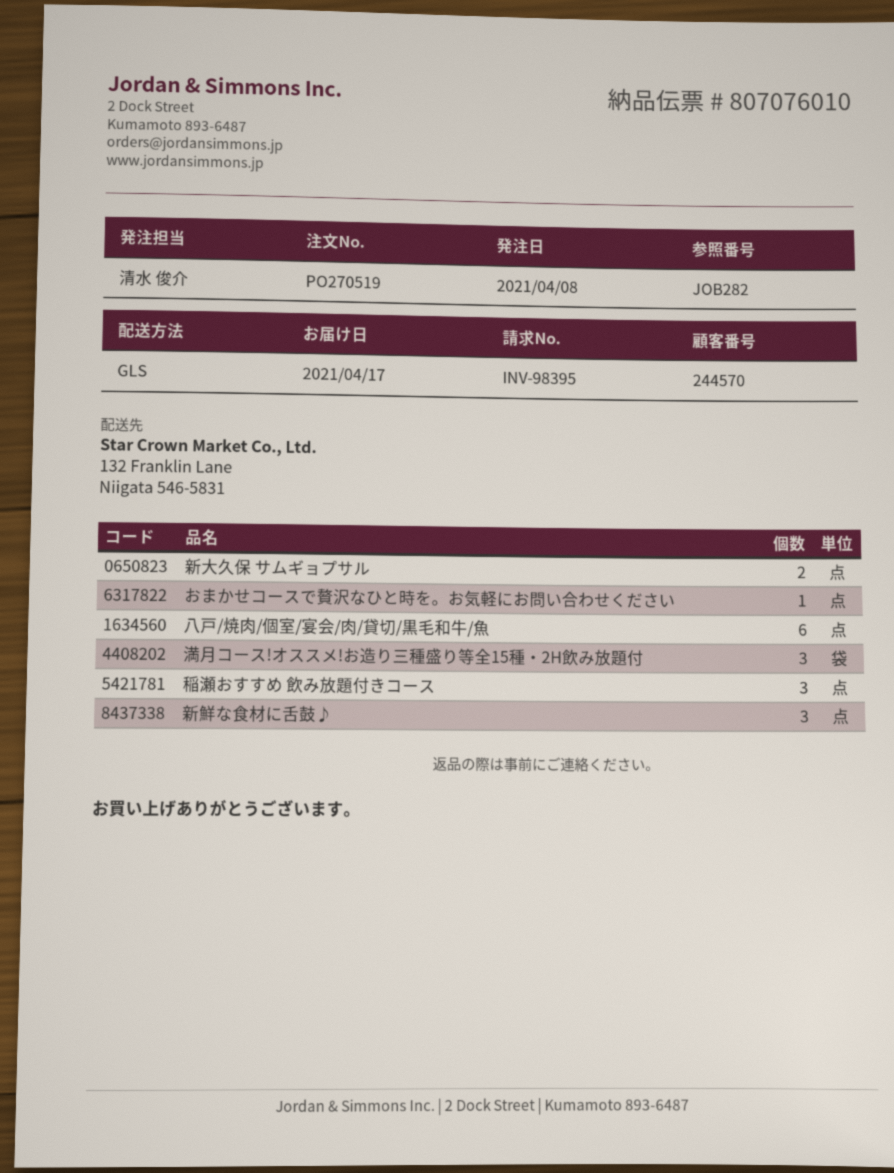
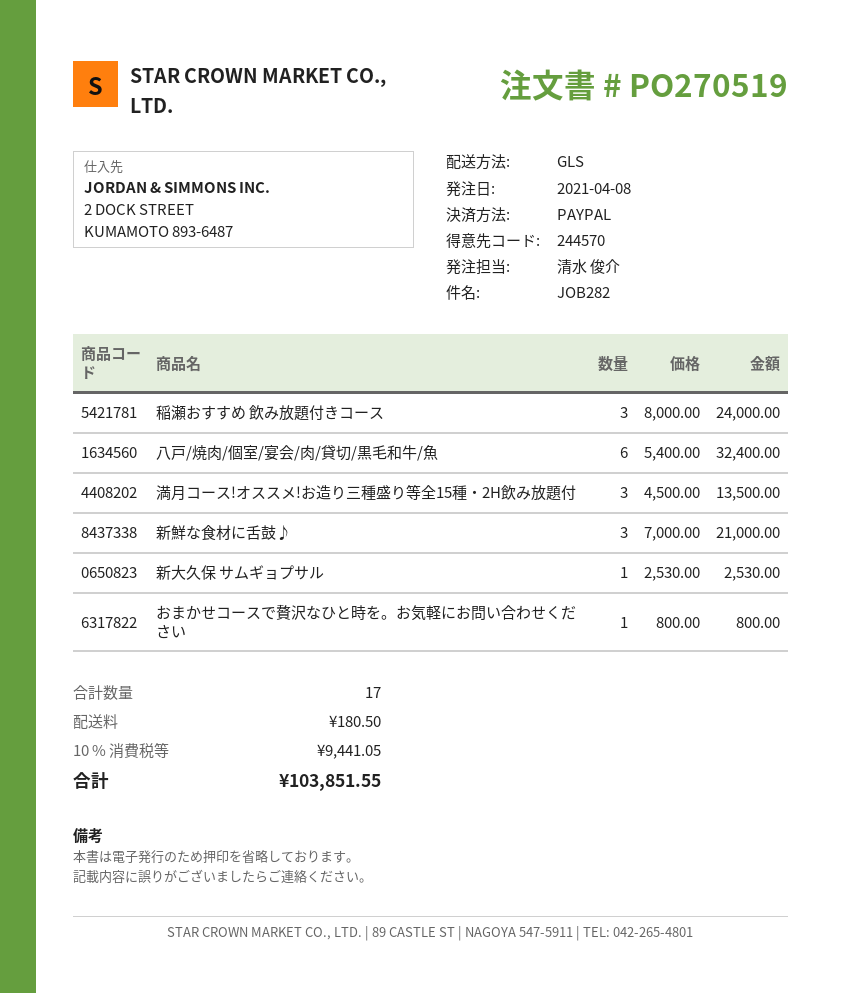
新大久保 サムギョプサル: 2 -> 1

